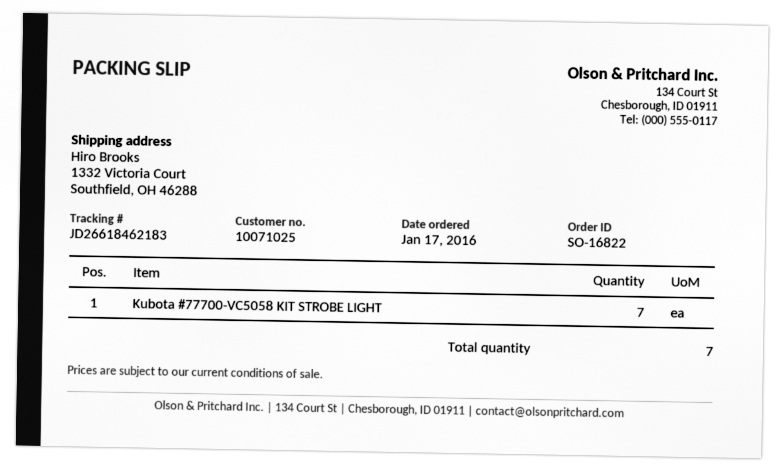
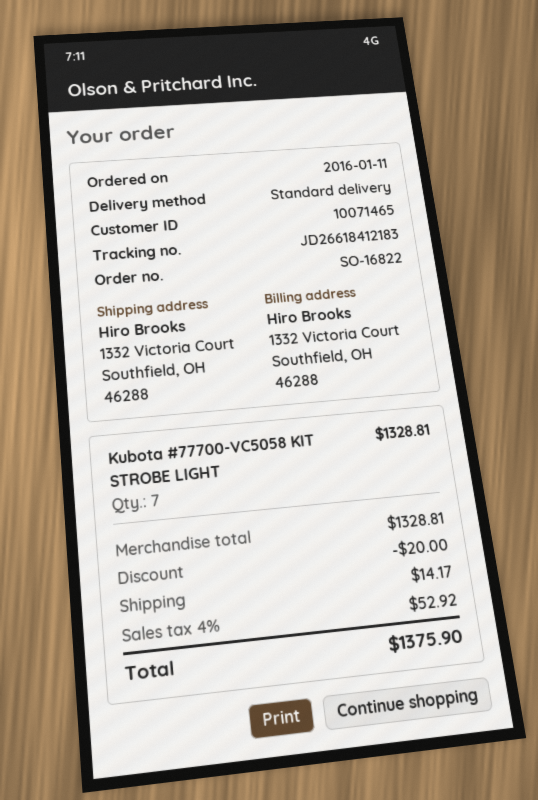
order date: 2016-01-17 -> 2016-01-11
customer number: 10071025 -> 10071465
tracking number: JD26618462183 -> JD26618412183

